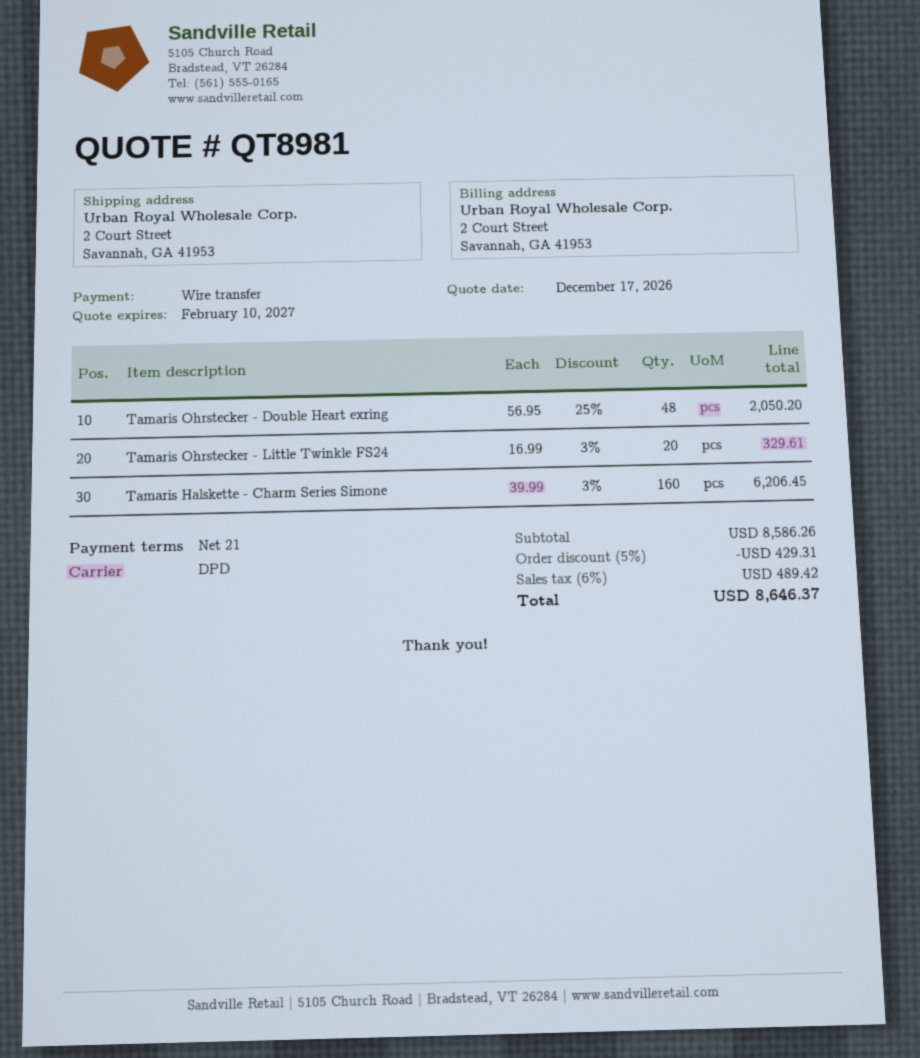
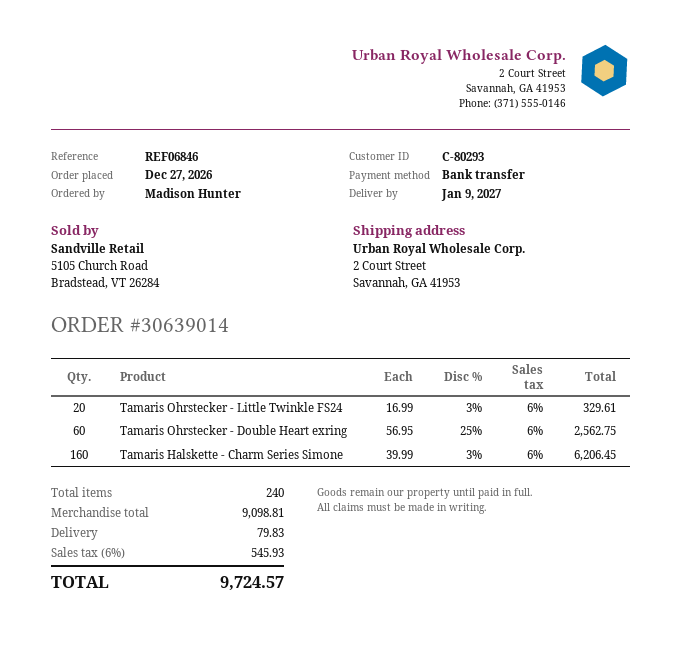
Tamaris Ohrstecker - Double Heart exring: 48 x 56.95 - 25% = 2050.20 -> 60 x 56.95 - 25% = 2562.75
subtotal: 8586.26 -> 9098.81
discount: 5% = 429.31 -> none
shipping: none -> 79.83
tax: 6% = 489.42 -> 6% = 545.93
total: 8646.37 -> 9724.57

